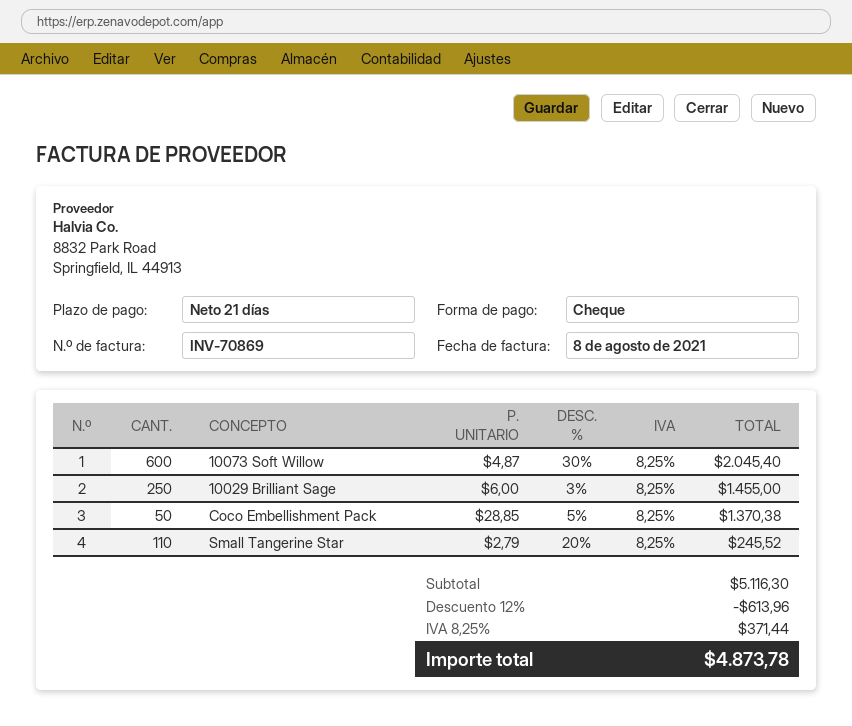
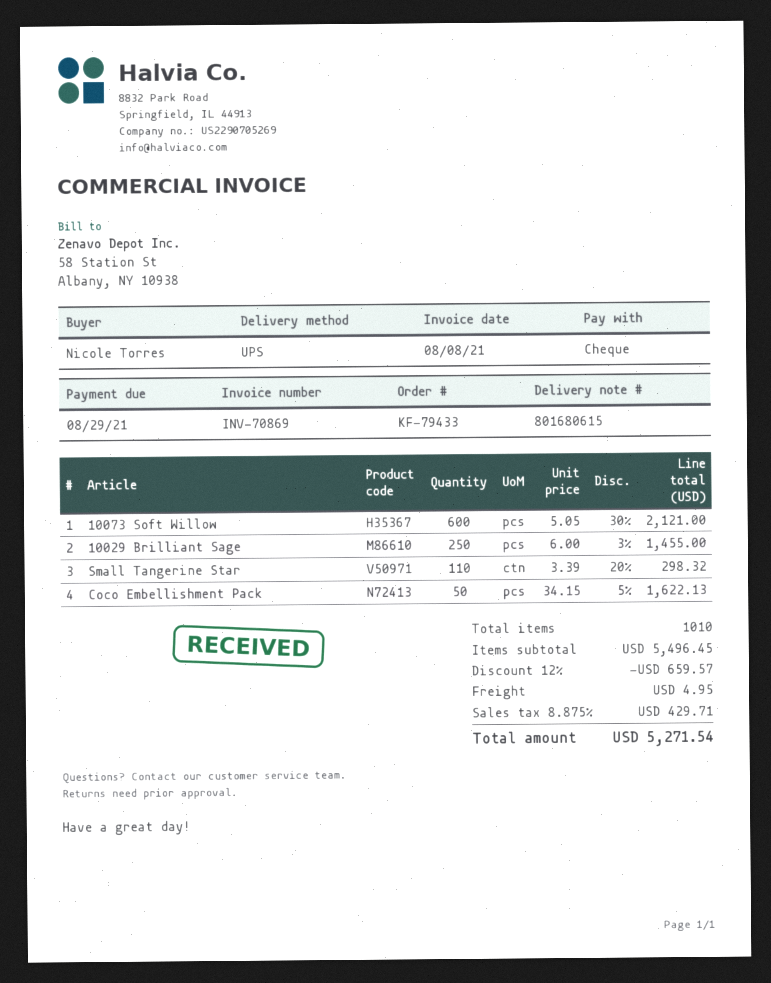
10073 Soft Willow: 600 x 4.87 - 30% = 2045.40 -> 600 x 5.05 - 30% = 2121.00
Coco Embellishment Pack: 50 x 28.85 - 5% = 1370.38 -> 50 x 34.15 - 5% = 1622.13
Small Tangerine Star: 110 x 2.79 - 20% = 245.52 -> 110 x 3.39 - 20% = 298.32
subtotal: 5116.30 -> 5496.45
discount: 12% = 613.96 -> 12% = 659.57
shipping: none -> 4.95
tax: 8.25% = 371.44 -> 8.875% = 429.71
total: 4873.78 -> 5271.54

